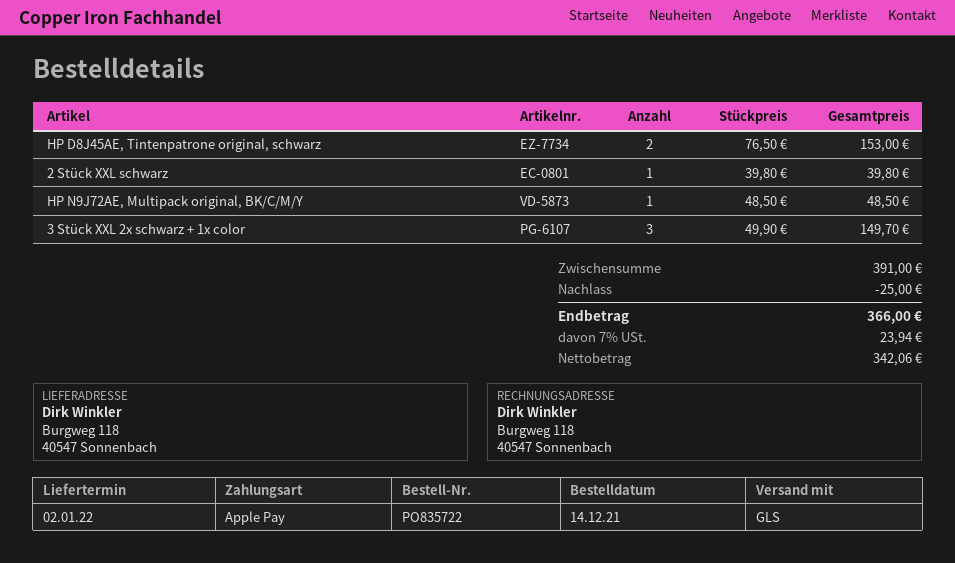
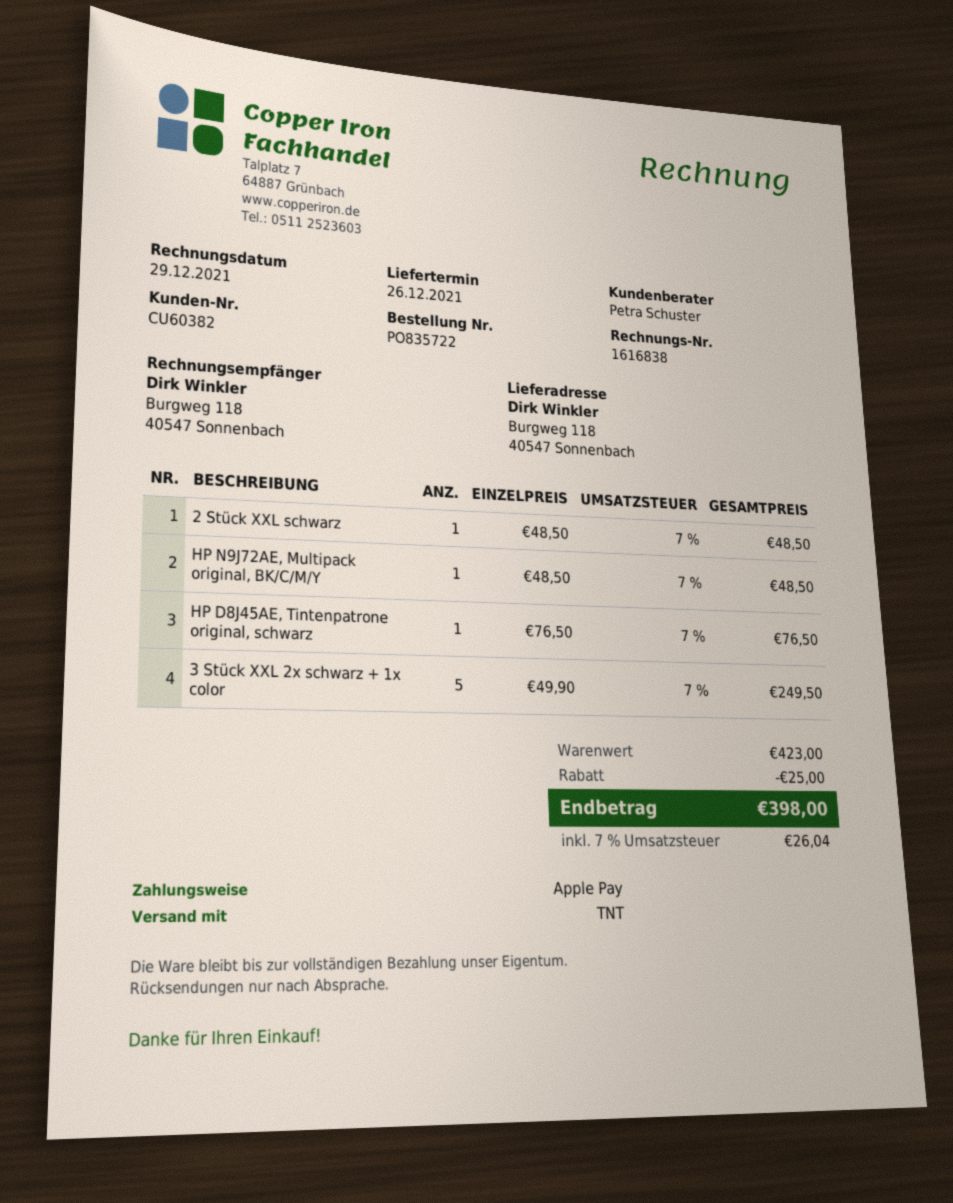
delivery date: 2022-01-02 -> 2021-12-26
shipping method: GLS -> TNT
HP D8J45AE, Tintenpatrone original, schwarz: 2 x 76.50 = 153.00 -> 1 x 76.50 = 76.50
2 Stück XXL schwarz: 1 x 39.80 = 39.80 -> 1 x 48.50 = 48.50
3 Stück XXL 2x schwarz + 1x color: 3 x 49.90 = 149.70 -> 5 x 49.90 = 249.50
subtotal: 391.00 -> 423.00
tax: 7% = 23.94 -> 7% = 26.04
total: 366.00 -> 398.00

